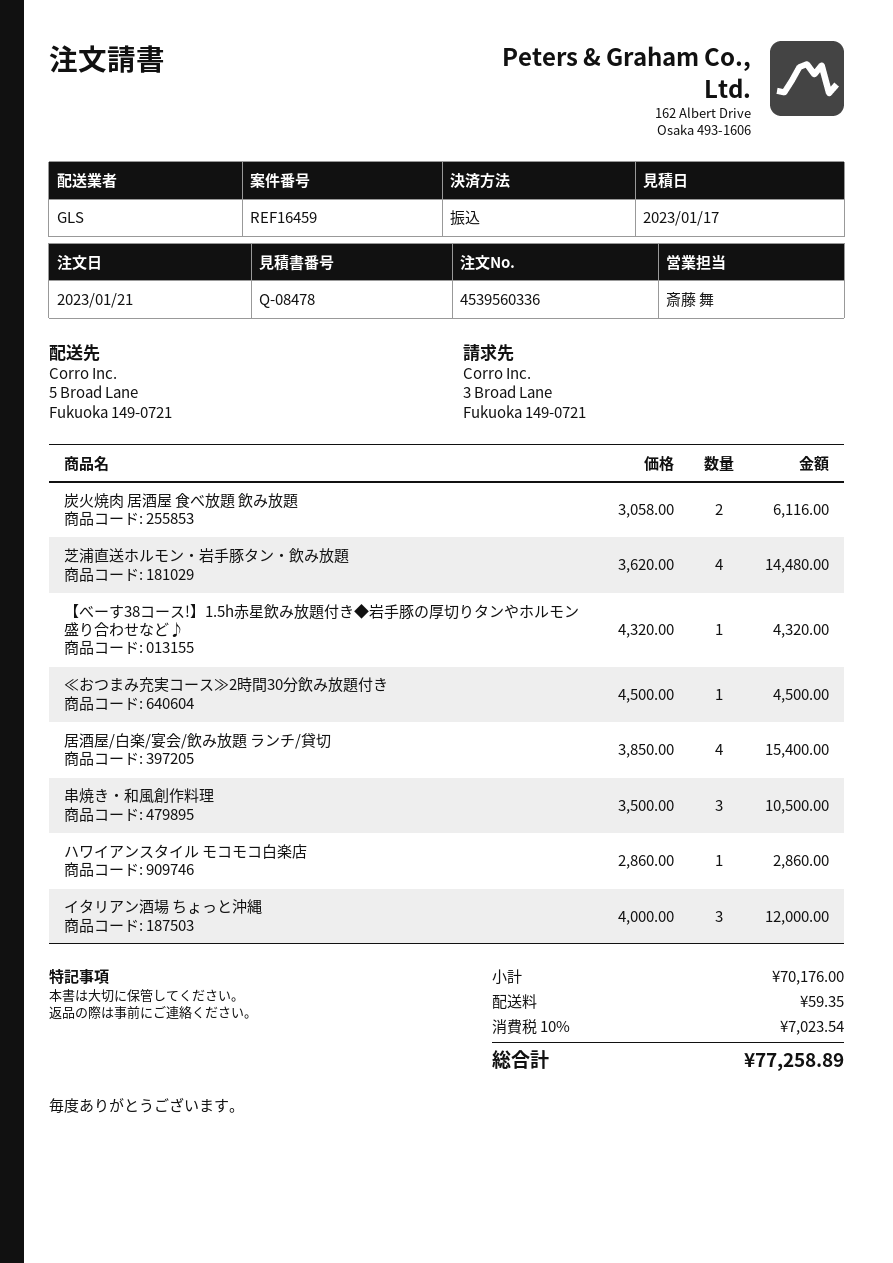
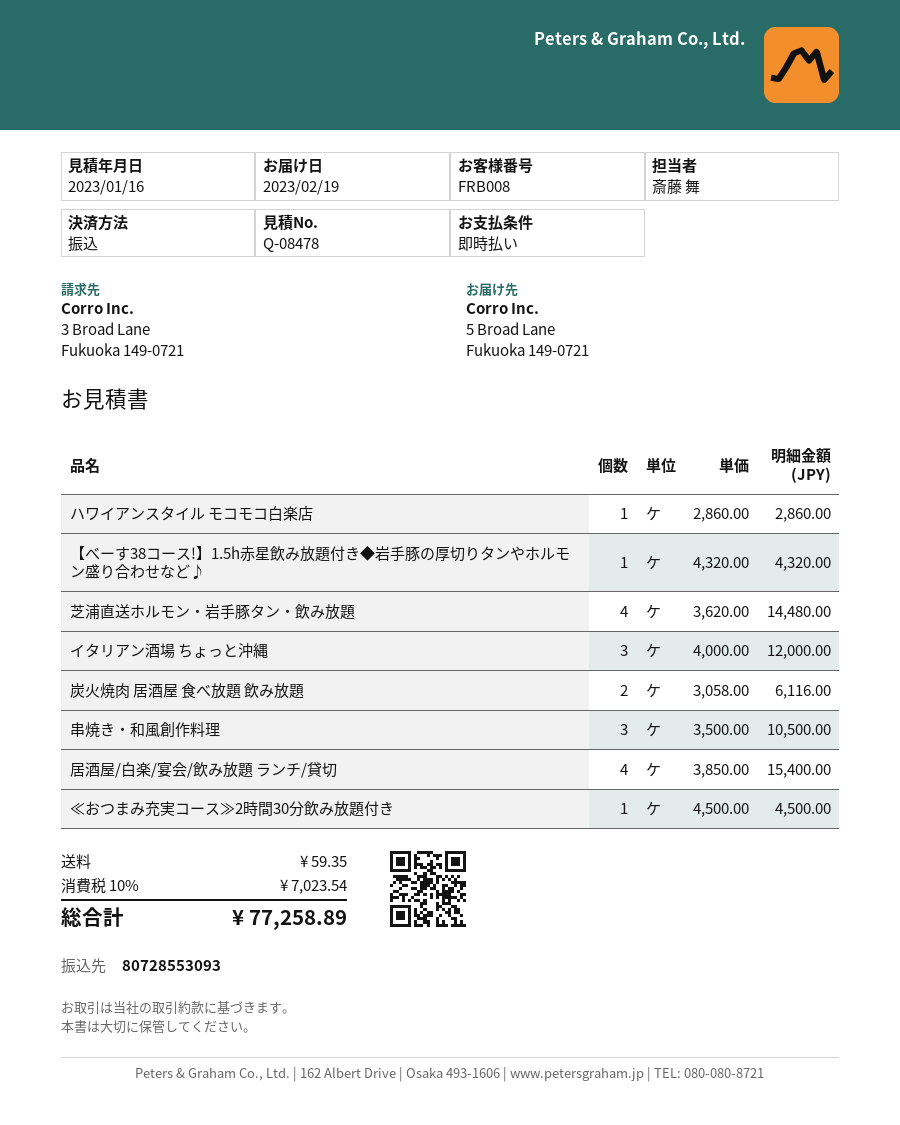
quote date: 2023-01-17 -> 2023-01-16

